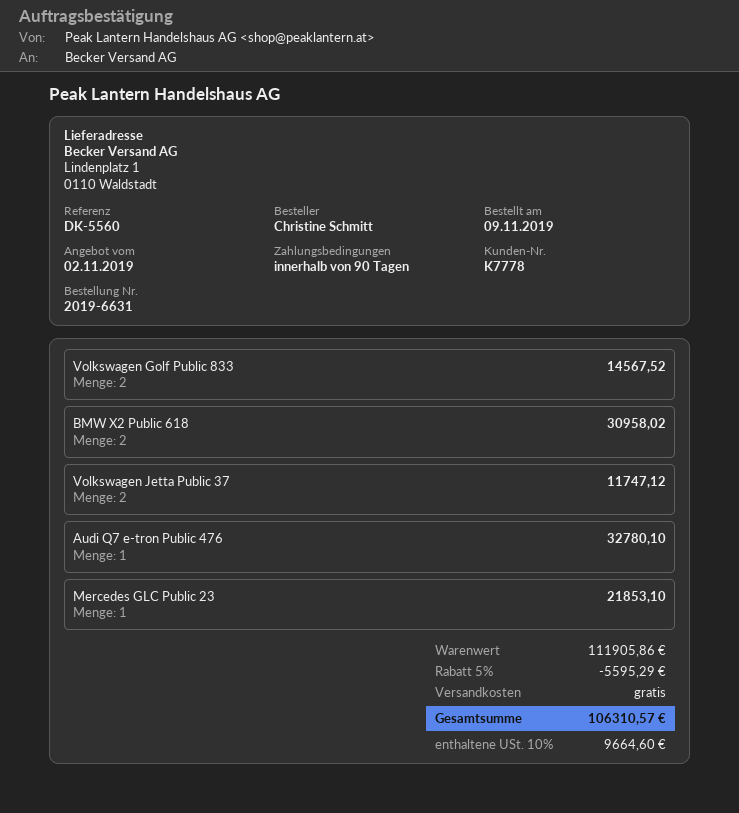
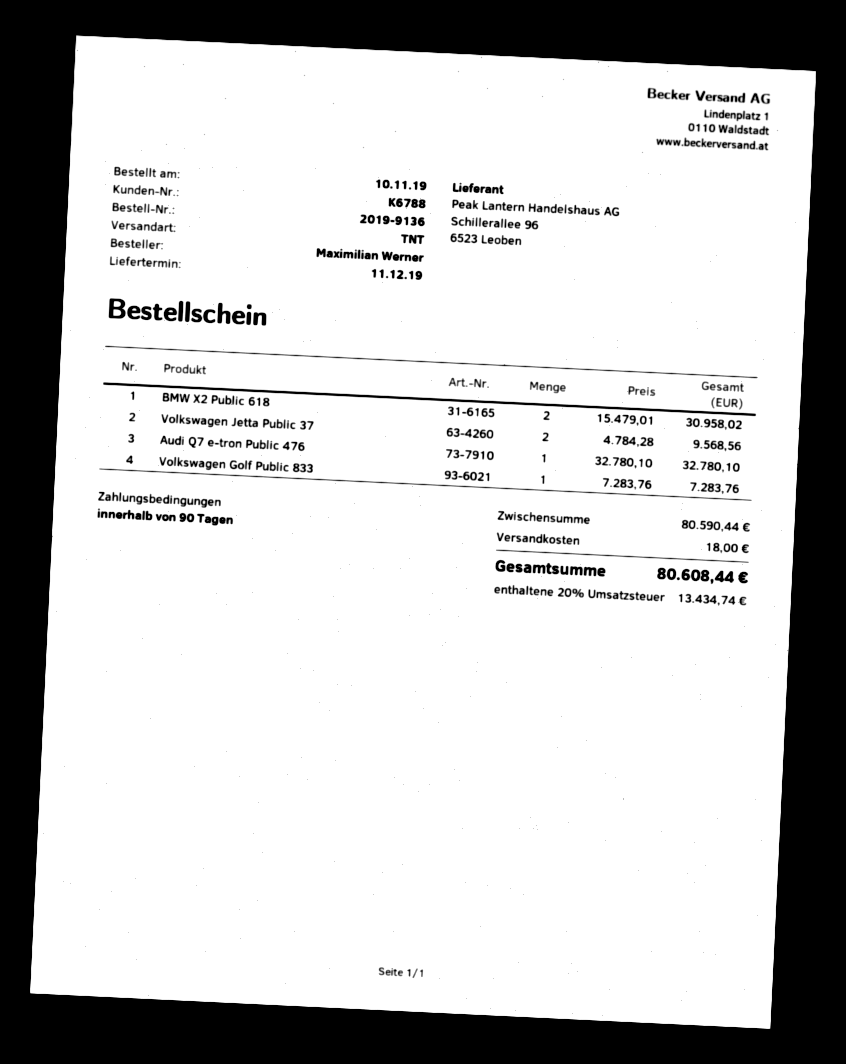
order number: 2019-6631 -> 2019-9136
order date: 2019-11-09 -> 2019-11-10
customer number: K7778 -> K6788
ordered by: Christine Schmitt -> Maximilian Werner
Volkswagen Golf Public 833: 2 for 14567.52 -> 1 for 7283.76
Volkswagen Jetta Public 37: 2 for 11747.12 -> 2 for 9568.56
Mercedes GLC Public 23: 1 for 21853.10 -> none
subtotal: 111905.86 -> 80590.44
discount: 5% = 5595.29 -> none
shipping: 0.00 -> 18.00
tax: 10% = 9664.60 -> 20% = 13434.74
total: 106310.57 -> 80608.44

